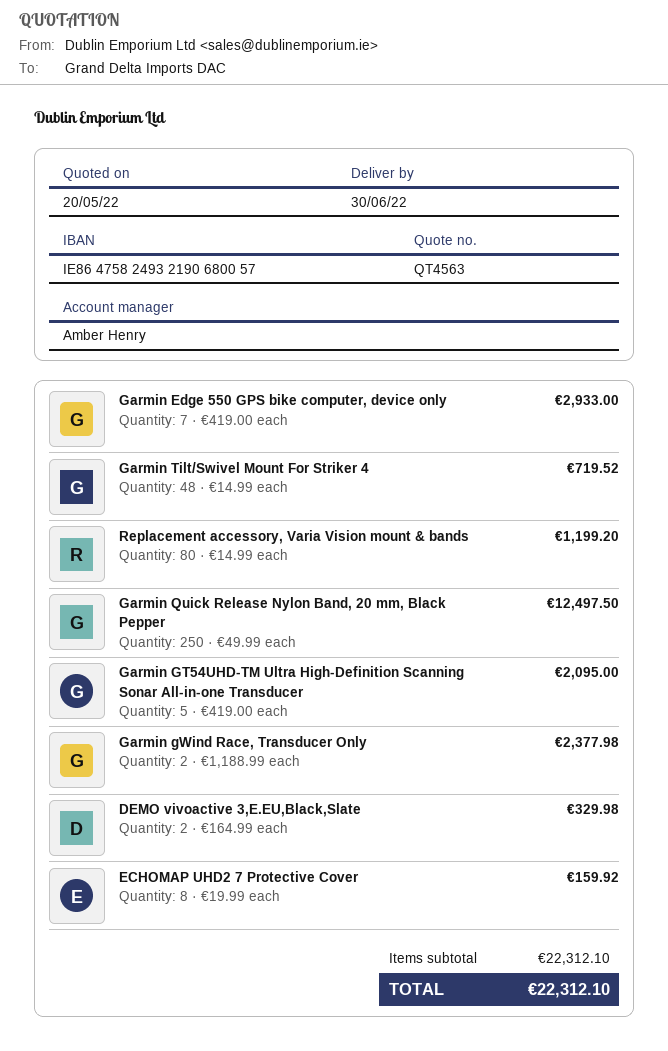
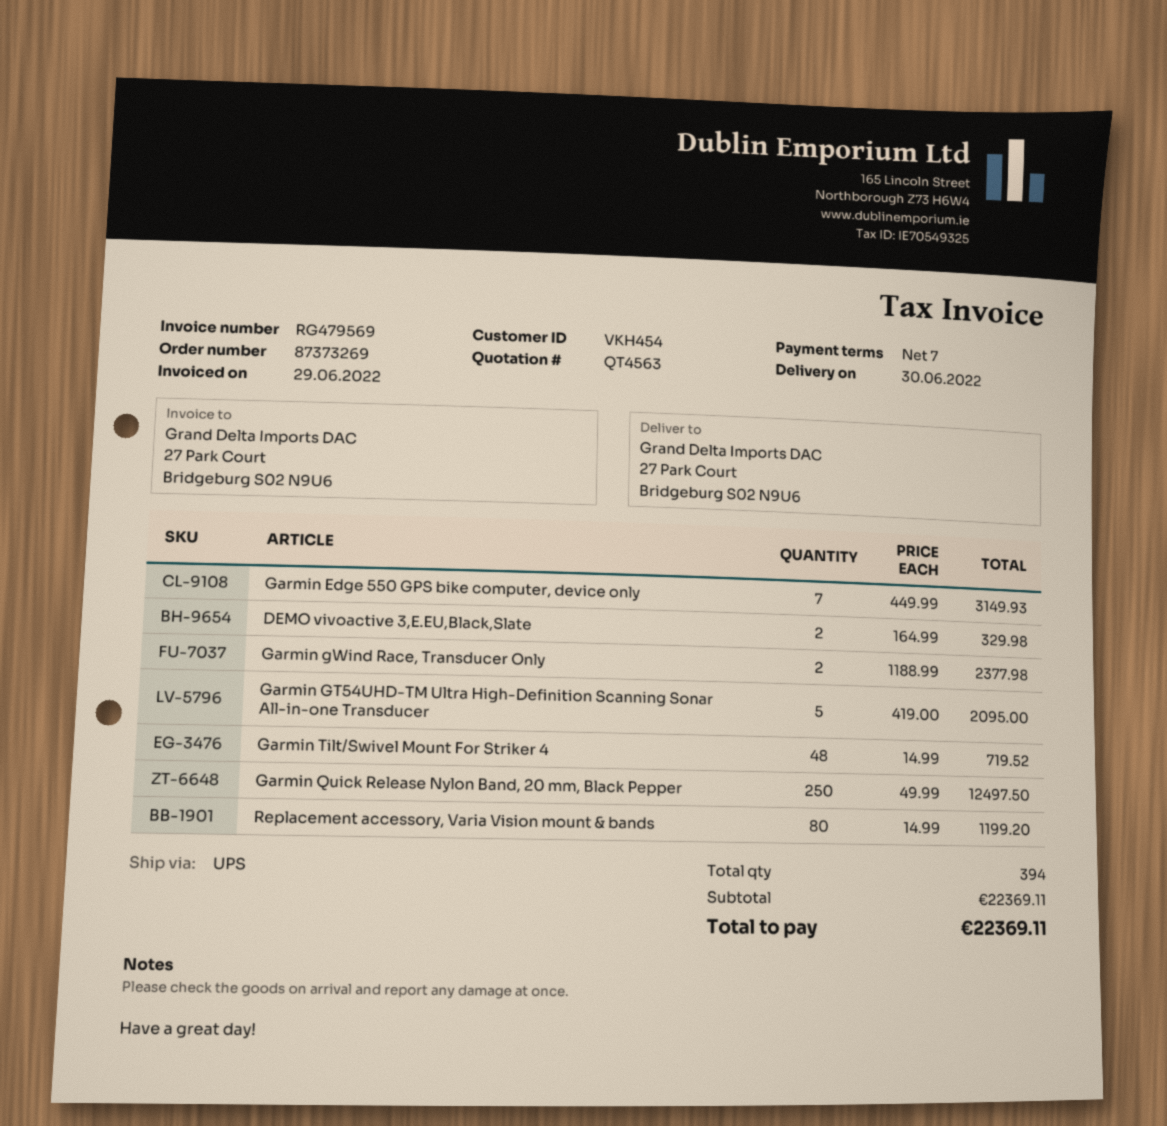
Garmin Edge 550 GPS bike computer, device only: 7 x 419.00 = 2933.00 -> 7 x 449.99 = 3149.93
ECHOMAP UHD2 7 Protective Cover: 8 x 19.99 = 159.92 -> none
subtotal: 22312.10 -> 22369.11
total: 22312.10 -> 22369.11

